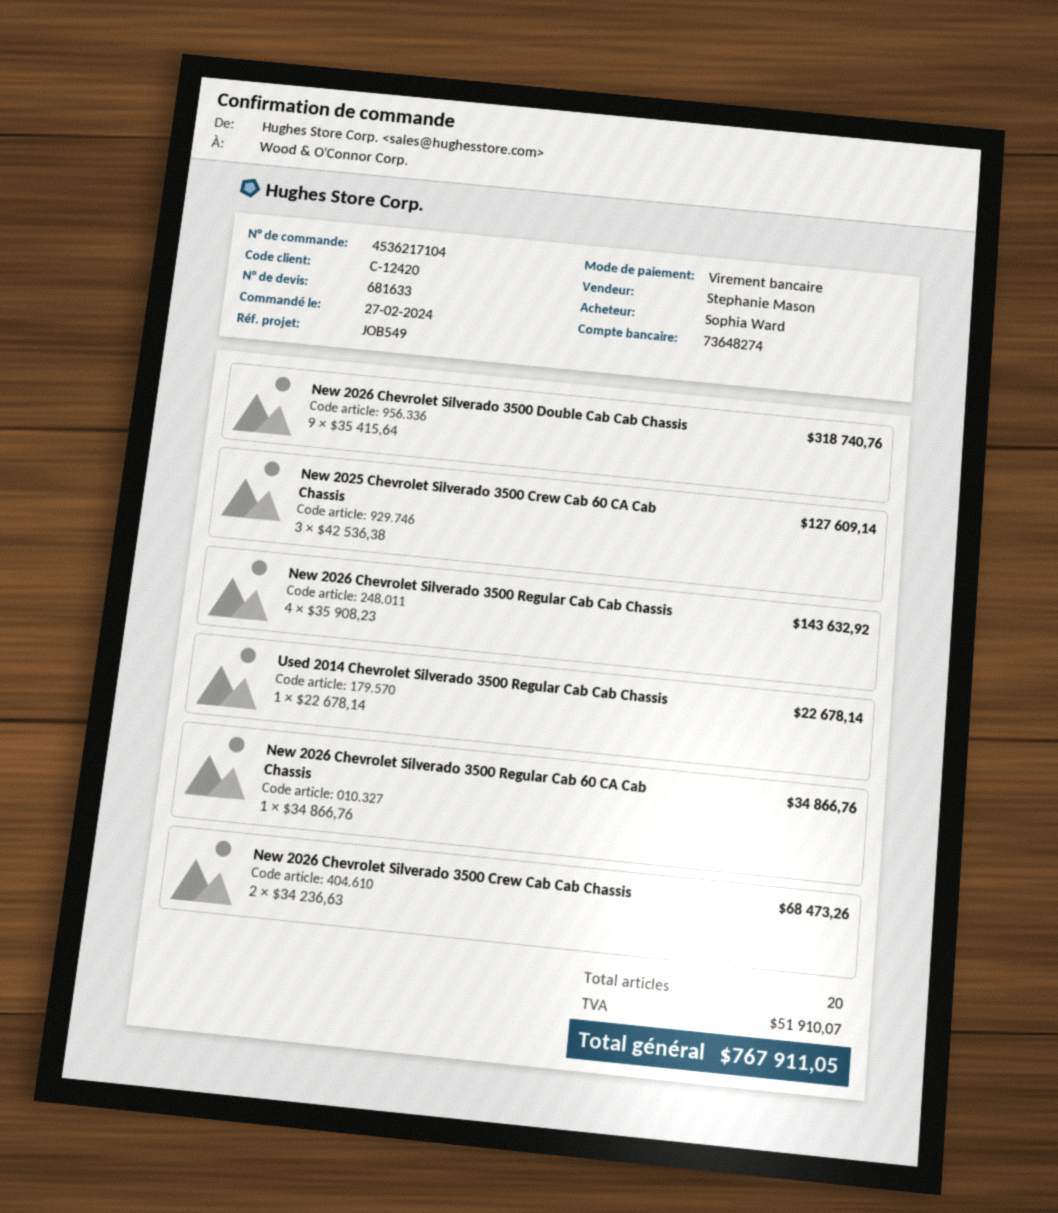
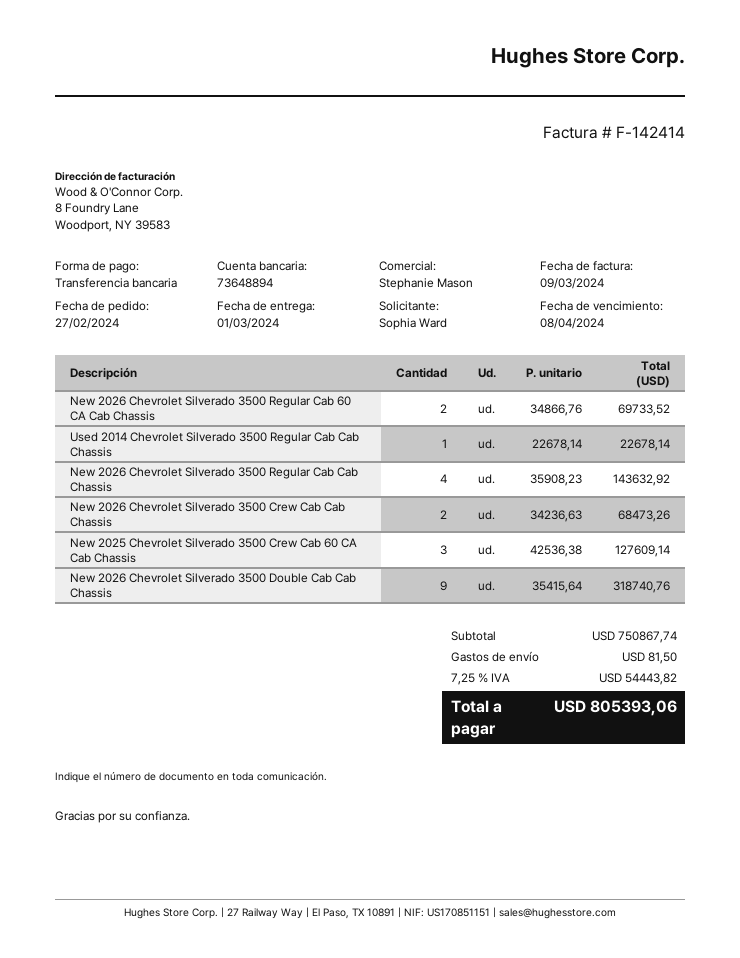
bank account: 73648274 -> 73648894
New 2026 Chevrolet Silverado 3500 Regular Cab 60 CA Cab Chassis: 1 x 34866.76 = 34866.76 -> 2 x 34866.76 = 69733.52
shipping: none -> 81.50
tax: 51910.07 -> 54443.82
total: 767911.05 -> 805393.06

